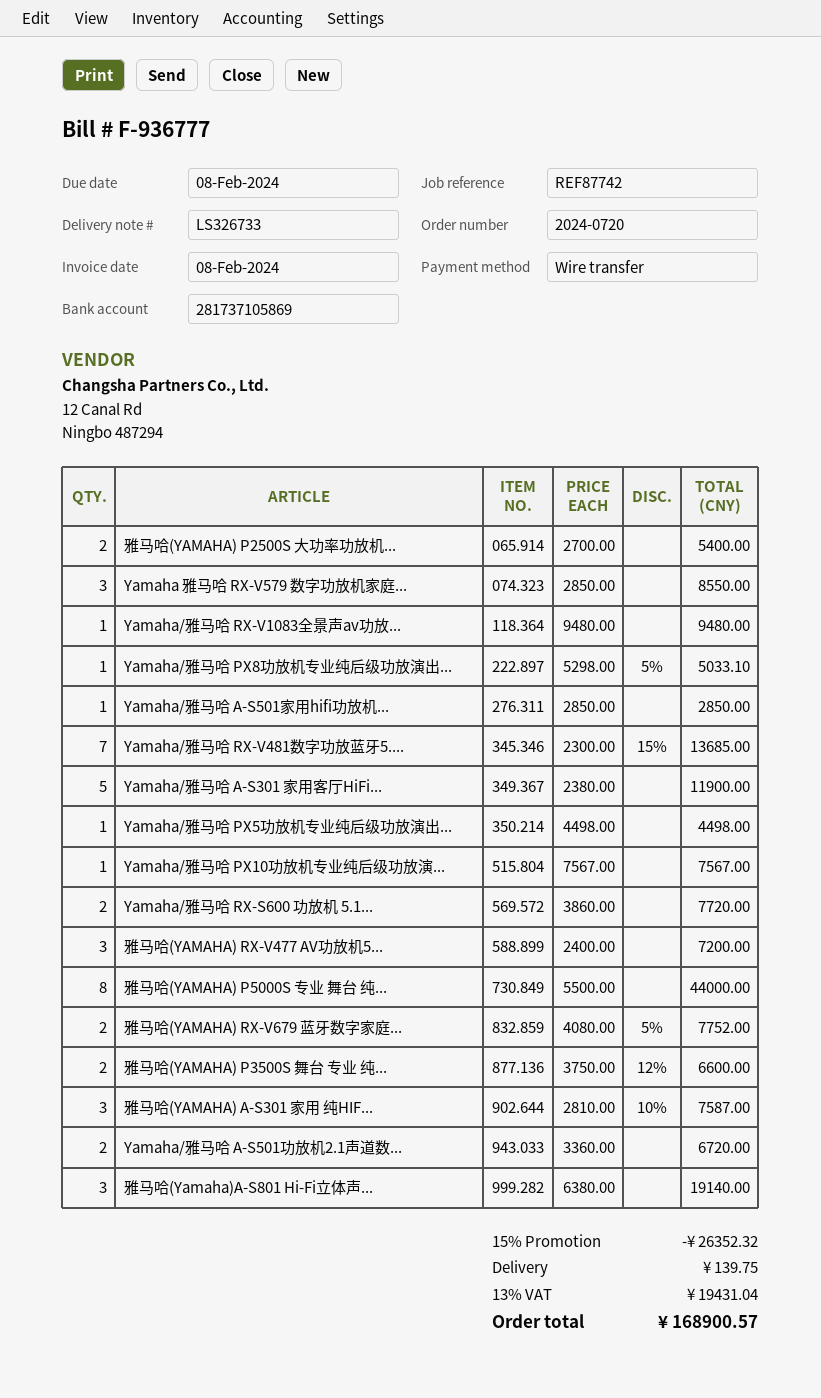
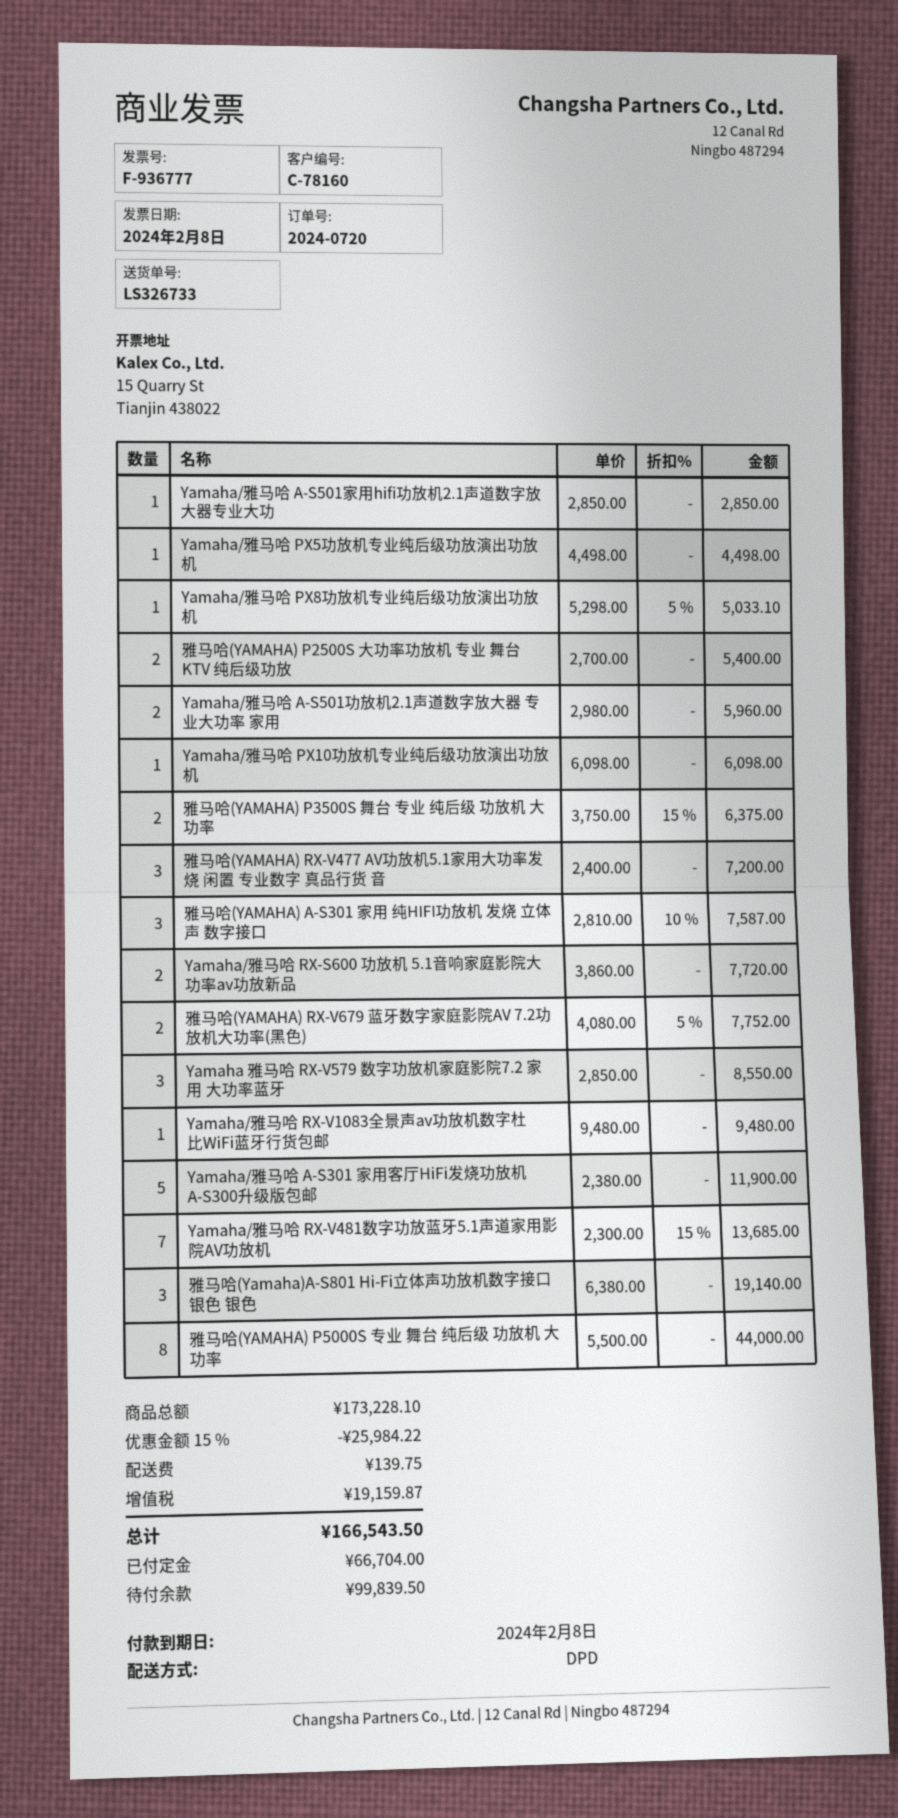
Yamaha/雅马哈 PX10功放机专业纯后级功放演...: 1 x 7567.00 = 7567.00 -> 1 x 6098.00 = 6098.00
雅马哈(YAMAHA) P3500S 舞台 专业 纯...: 2 x 3750.00 - 12% = 6600.00 -> 2 x 3750.00 - 15% = 6375.00
Yamaha/雅马哈 A-S501功放机2.1声道数...: 2 x 3360.00 = 6720.00 -> 2 x 2980.00 = 5960.00
discount: 15% = 26352.32 -> 15% = 25984.22
tax: 19431.04 -> 19159.87
total: 168900.57 -> 166543.50

